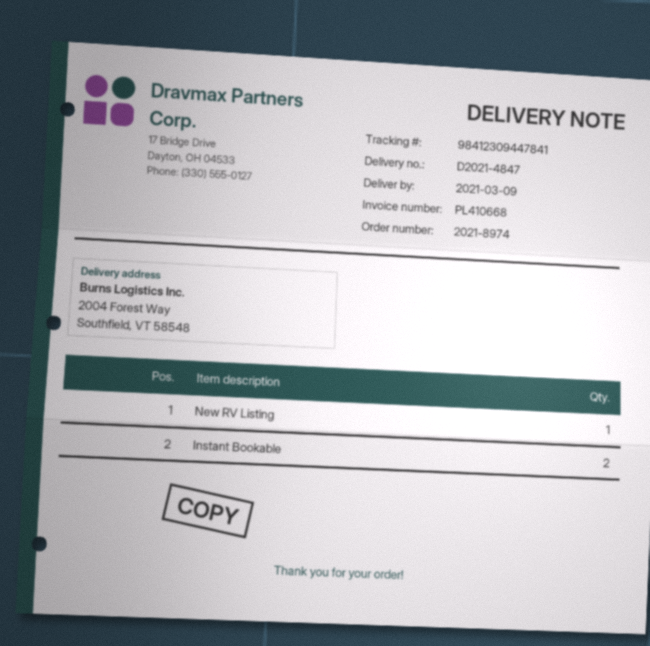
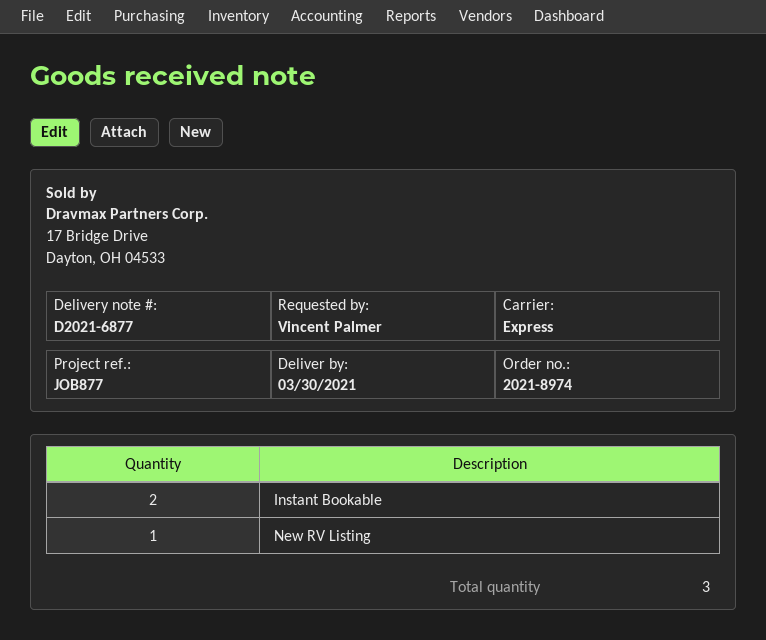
delivery note number: D2021-4847 -> D2021-6877
delivery date: 2021-03-09 -> 2021-03-30

